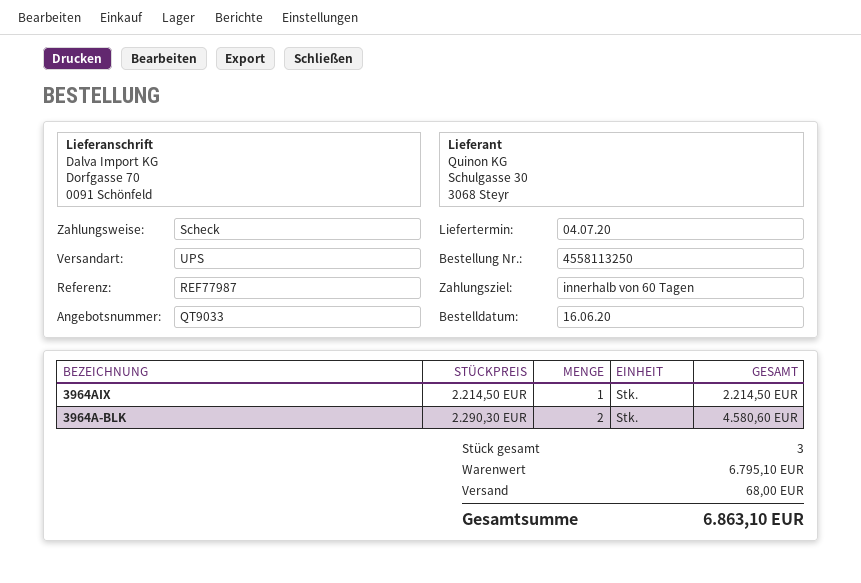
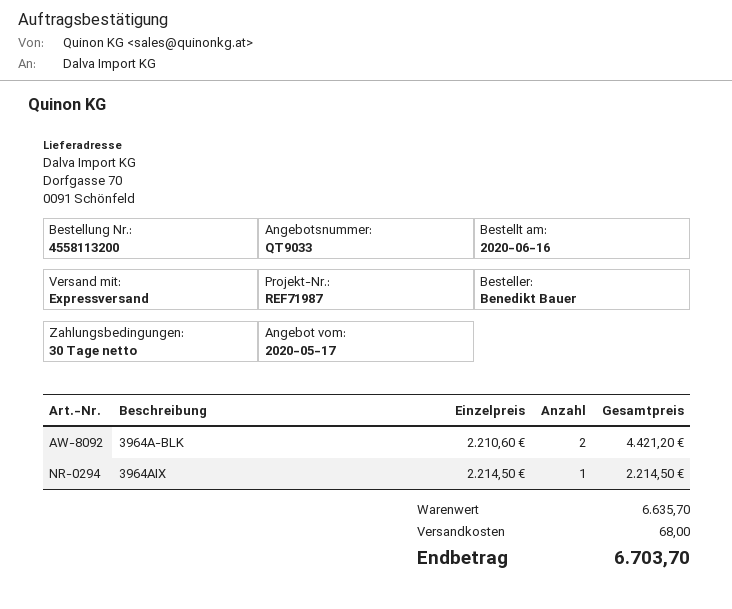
order number: 4558113250 -> 4558113200
payment terms: 60 days -> 30 days
reference: REF77987 -> REF71987
shipping method: UPS -> express
3964A-BLK: 2 x 2290.30 = 4580.60 -> 2 x 2210.60 = 4421.20
subtotal: 6795.10 -> 6635.70
total: 6863.10 -> 6703.70

